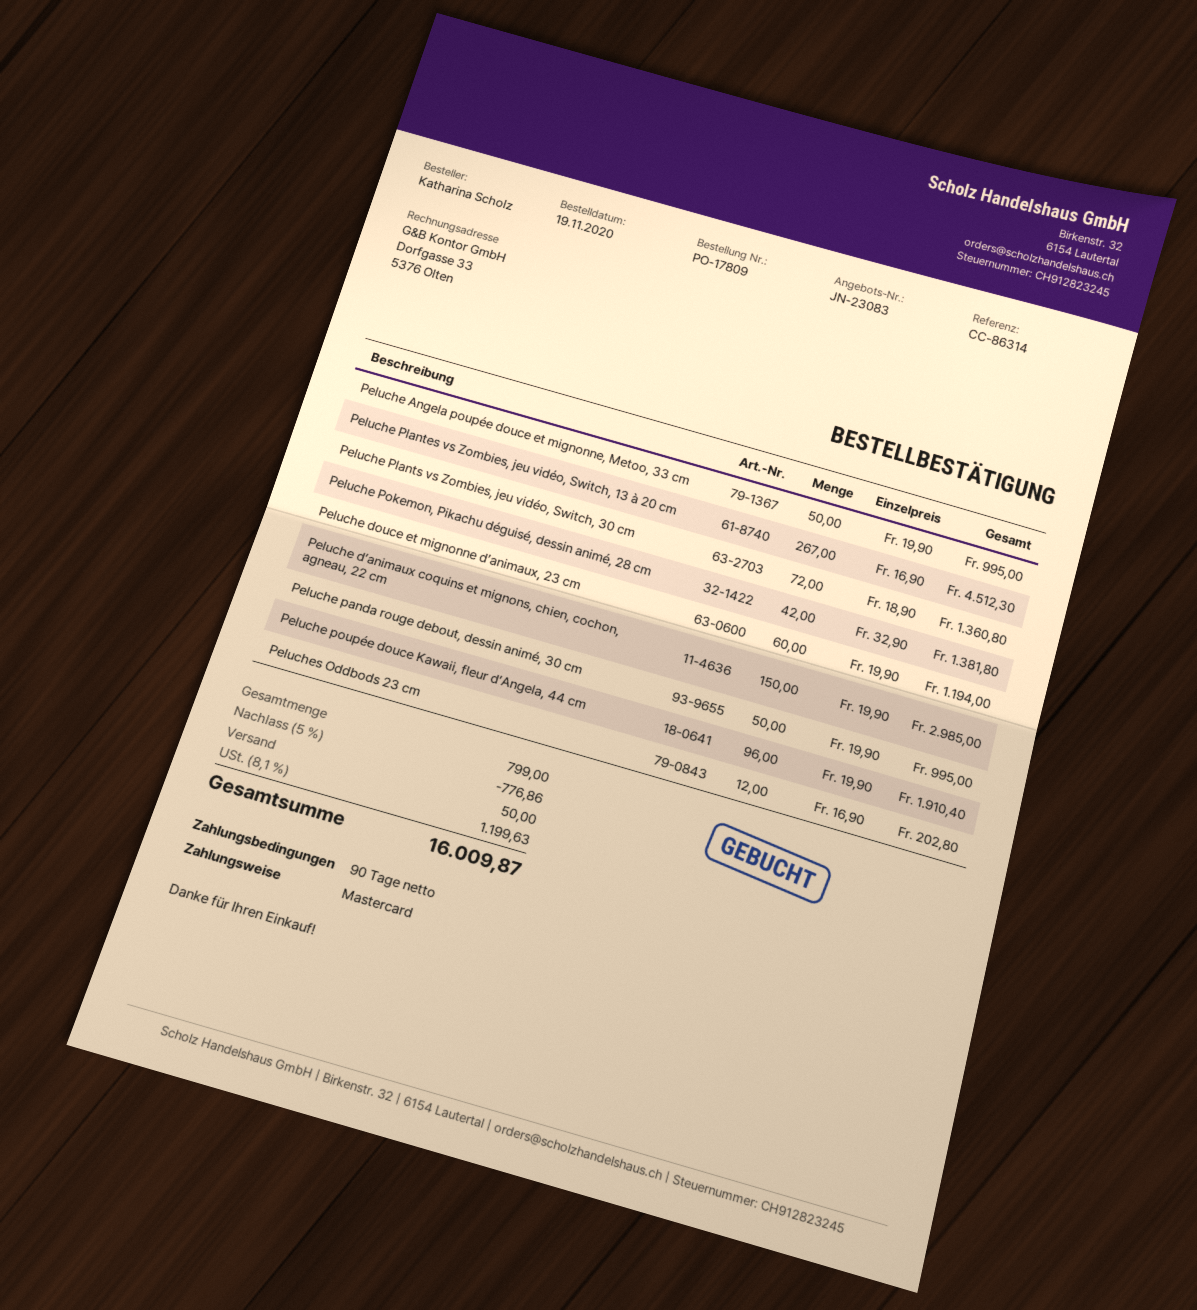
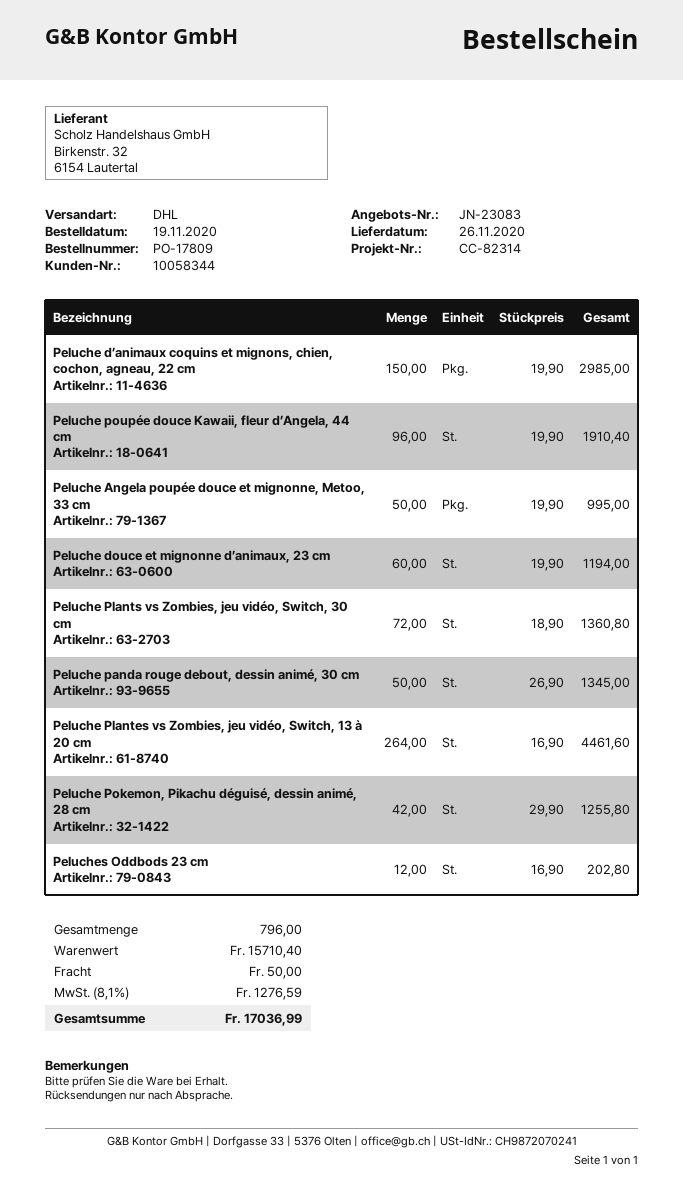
reference: CC-86314 -> CC-82314
Peluche Plantes vs Zombies, jeu vidéo, Switch, 13 à 20 cm: 267 x 16.90 = 4512.30 -> 264 x 16.90 = 4461.60
Peluche Pokemon, Pikachu déguisé, dessin animé, 28 cm: 42 x 32.90 = 1381.80 -> 42 x 29.90 = 1255.80
Peluche panda rouge debout, dessin animé, 30 cm: 50 x 19.90 = 995.00 -> 50 x 26.90 = 1345.00
total quantity: 799 -> 796
discount: 5% = 776.86 -> none
tax: 8.1% = 1199.63 -> 8.1% = 1276.59
total: 16009.87 -> 17036.99

